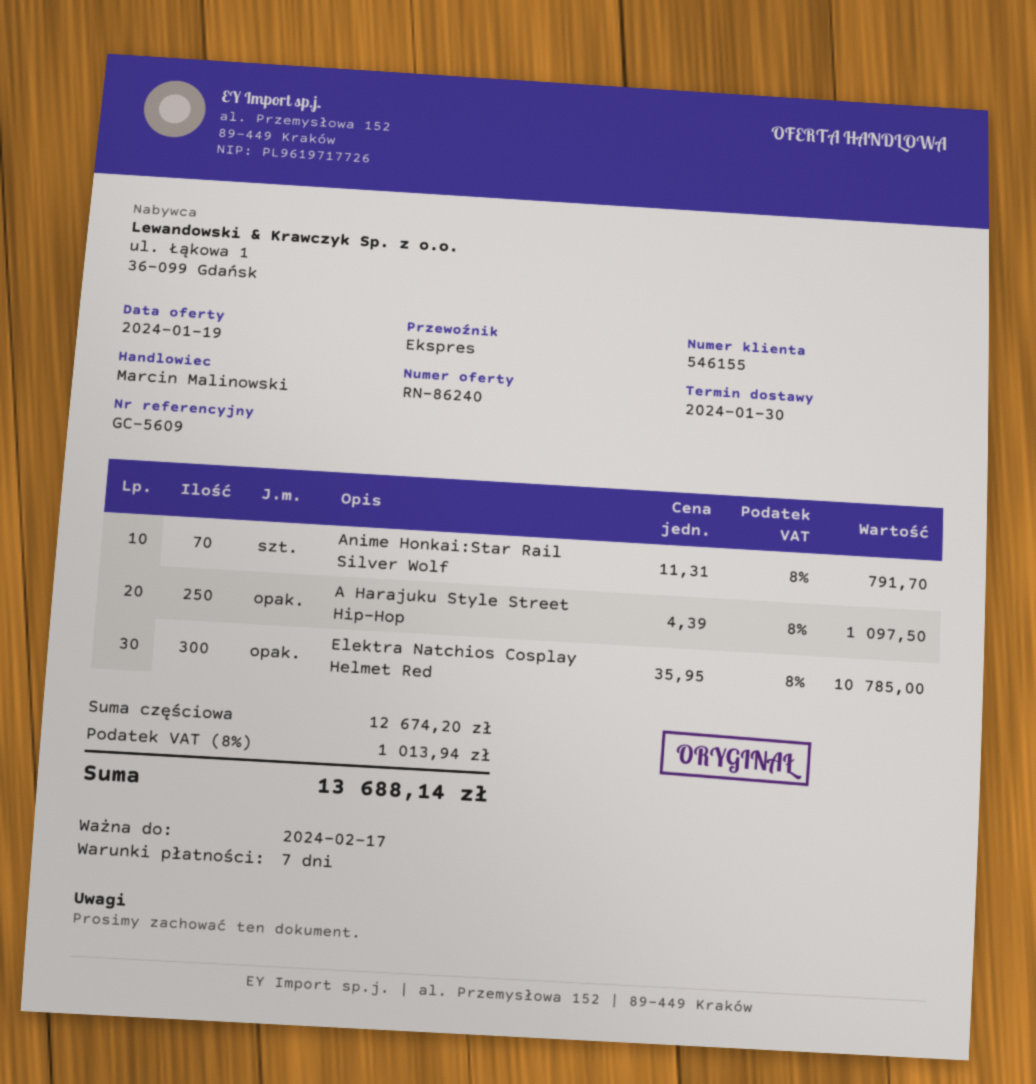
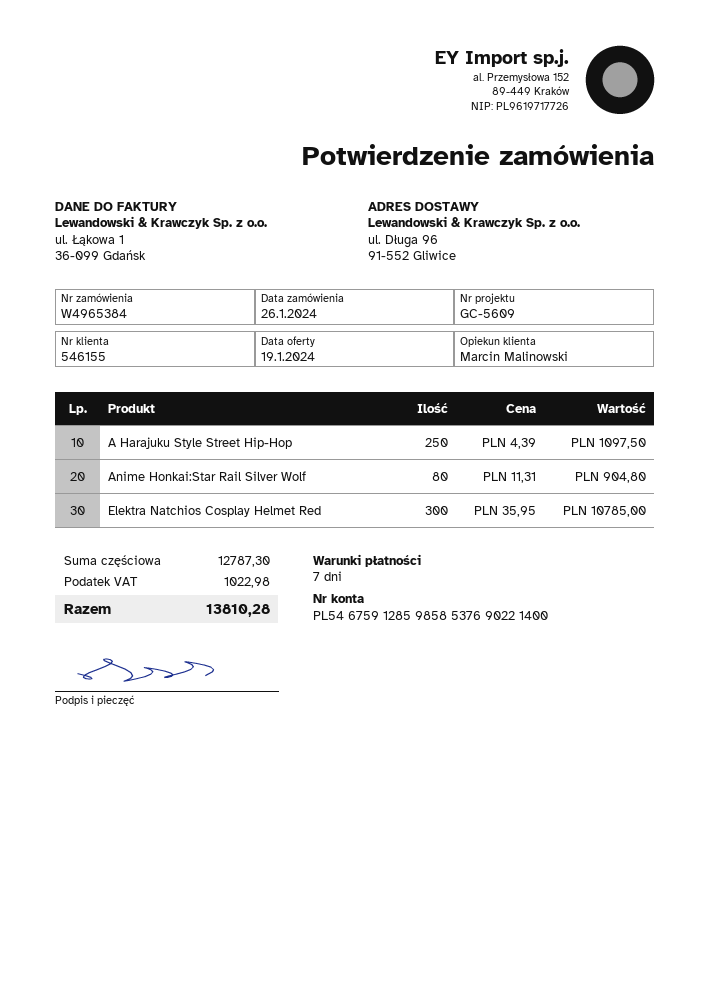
Anime Honkai:Star Rail Silver Wolf: 70 x 11.31 = 791.70 -> 80 x 11.31 = 904.80
subtotal: 12674.20 -> 12787.30
tax: 1013.94 -> 1022.98
total: 13688.14 -> 13810.28

